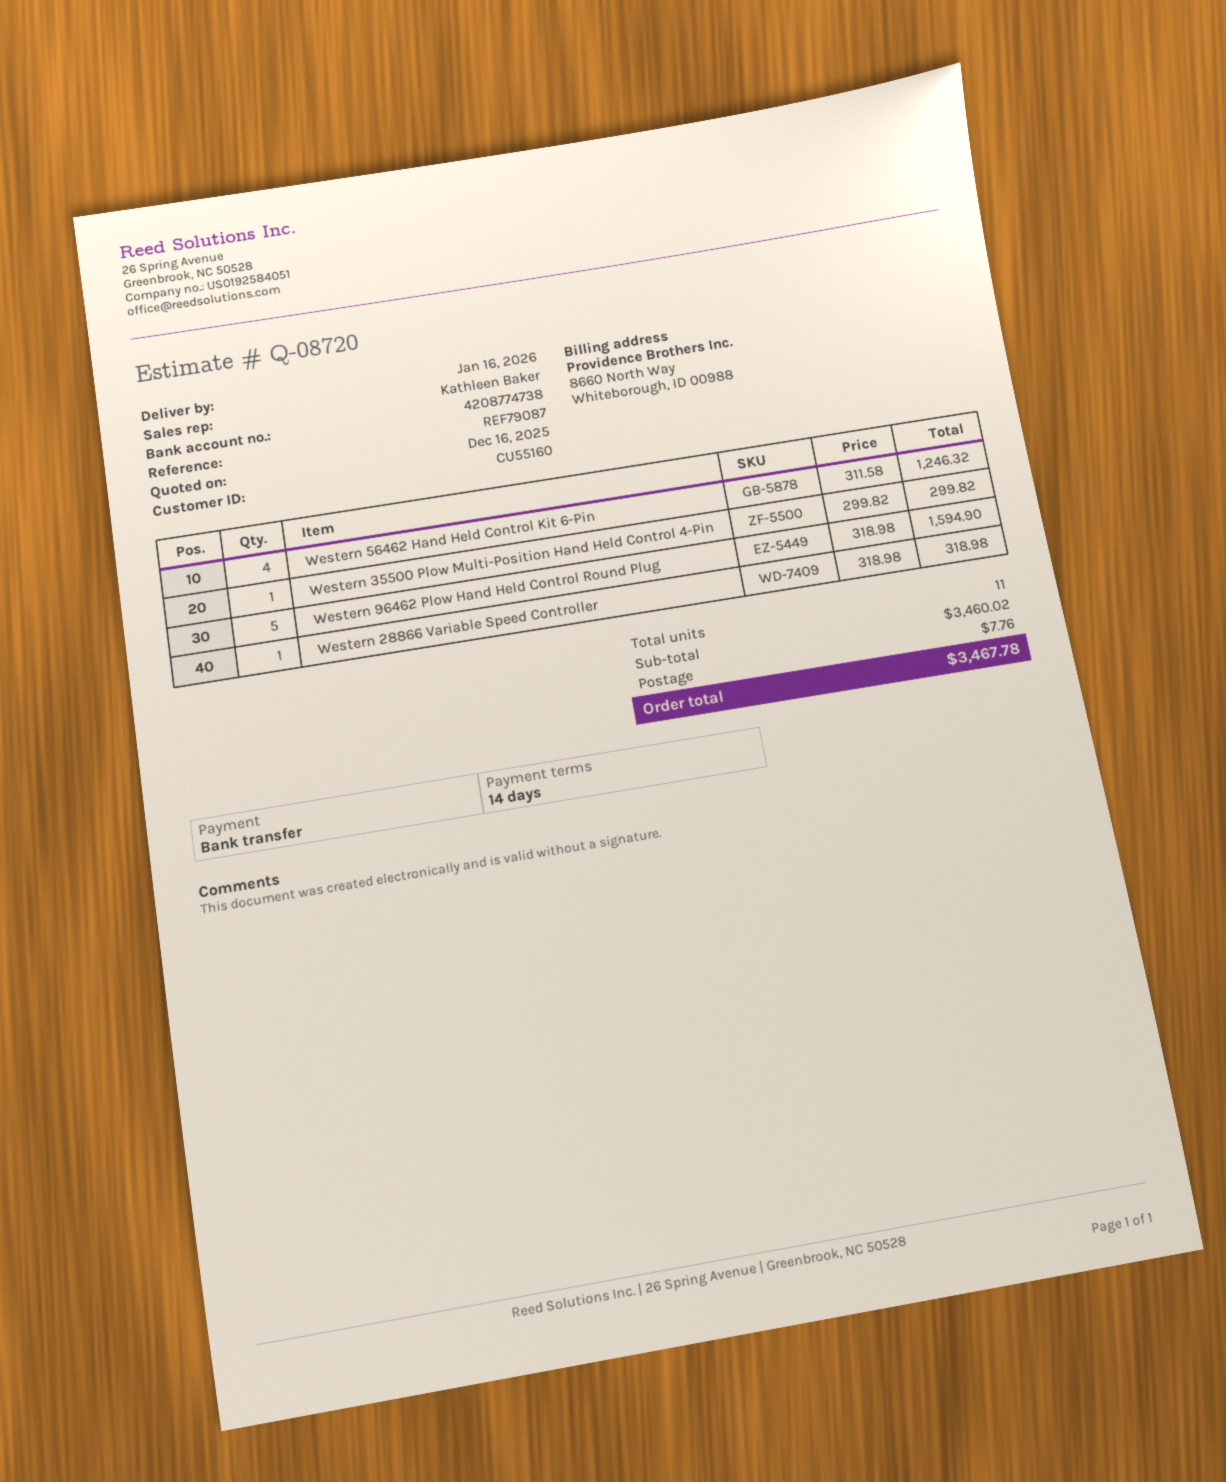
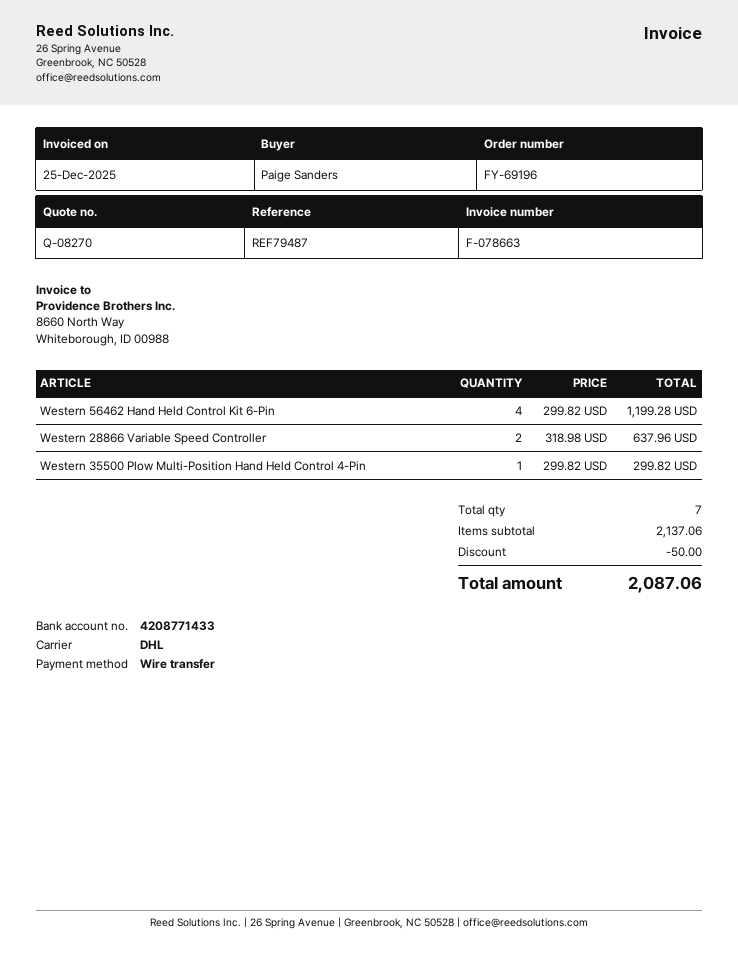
quote number: Q-08720 -> Q-08270
reference: REF79087 -> REF79487
bank account: 4208774738 -> 4208771433
Western 56462 Hand Held Control Kit 6-Pin: 4 x 311.58 = 1246.32 -> 4 x 299.82 = 1199.28
Western 96462 Plow Hand Held Control Round Plug: 5 x 318.98 = 1594.90 -> none
Western 28866 Variable Speed Controller: 1 x 318.98 = 318.98 -> 2 x 318.98 = 637.96
total quantity: 11 -> 7
subtotal: 3460.02 -> 2137.06
discount: none -> 50.00
shipping: 7.76 -> none
total: 3467.78 -> 2087.06

